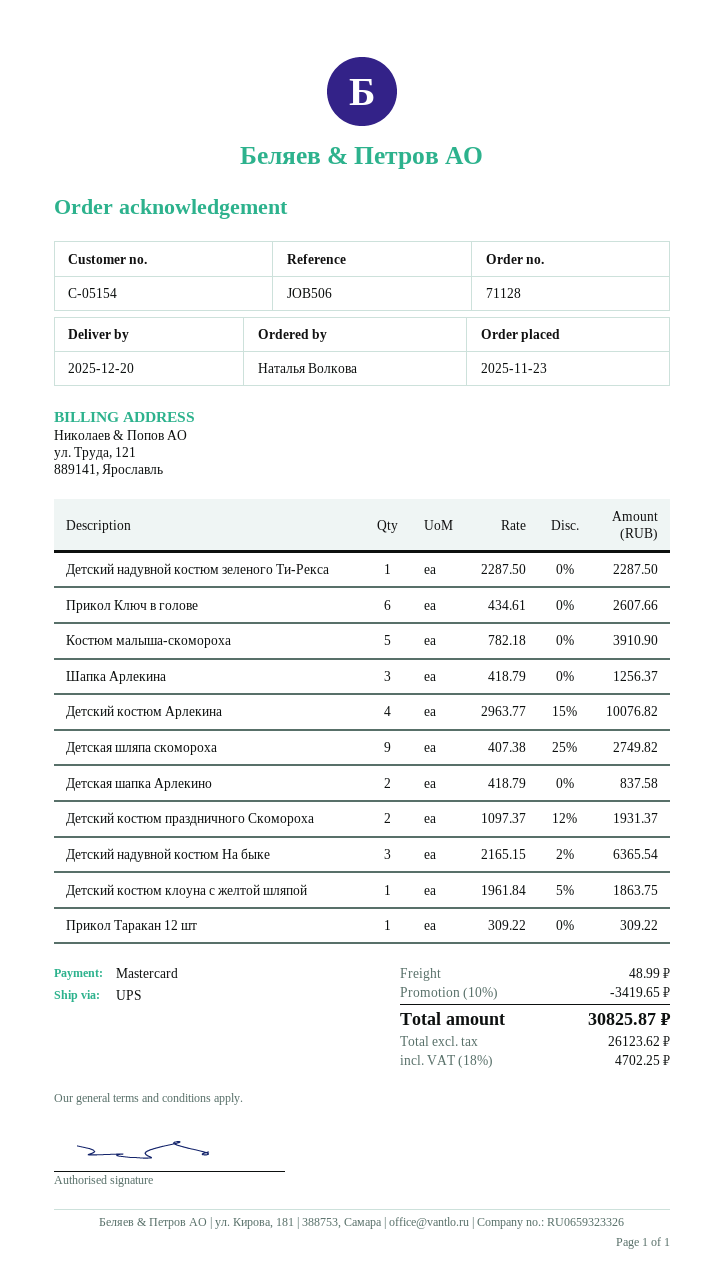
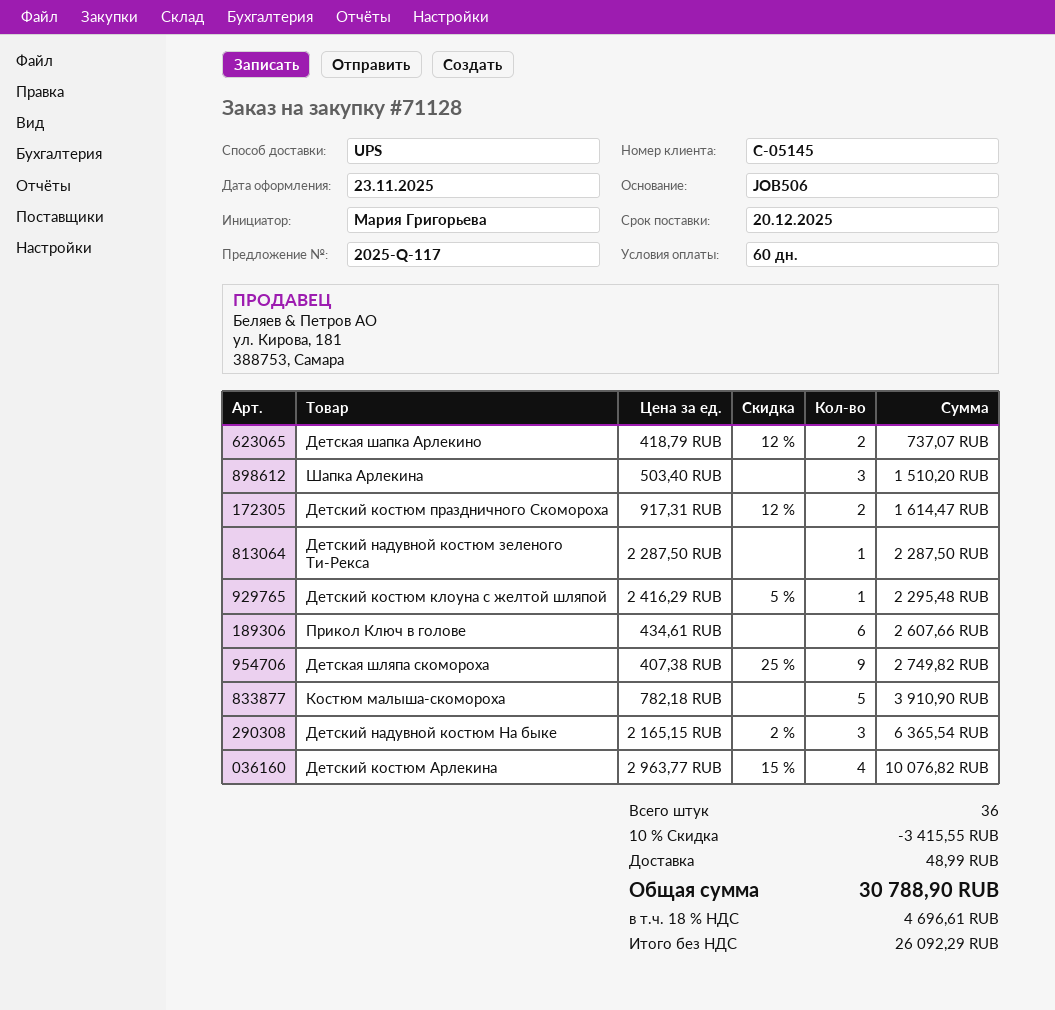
customer number: C-05154 -> C-05145
ordered by: Наталья Волкова -> Мария Григорьева
Шапка Арлекина: 3 x 418.79 = 1256.37 -> 3 x 503.40 = 1510.20
Детская шапка Арлекино: 2 x 418.79 = 837.58 -> 2 x 418.79 - 12% = 737.07
Детский костюм праздничного Скомороха: 2 x 1097.37 - 12% = 1931.37 -> 2 x 917.31 - 12% = 1614.47
Детский костюм клоуна с желтой шляпой: 1 x 1961.84 - 5% = 1863.75 -> 1 x 2416.29 - 5% = 2295.48
Прикол Таракан 12 шт: 1 x 309.22 = 309.22 -> none
discount: 10% = 3419.65 -> 10% = 3415.55
net: 26123.62 -> 26092.29
tax: 18% = 4702.25 -> 18% = 4696.61
total: 30825.87 -> 30788.90

